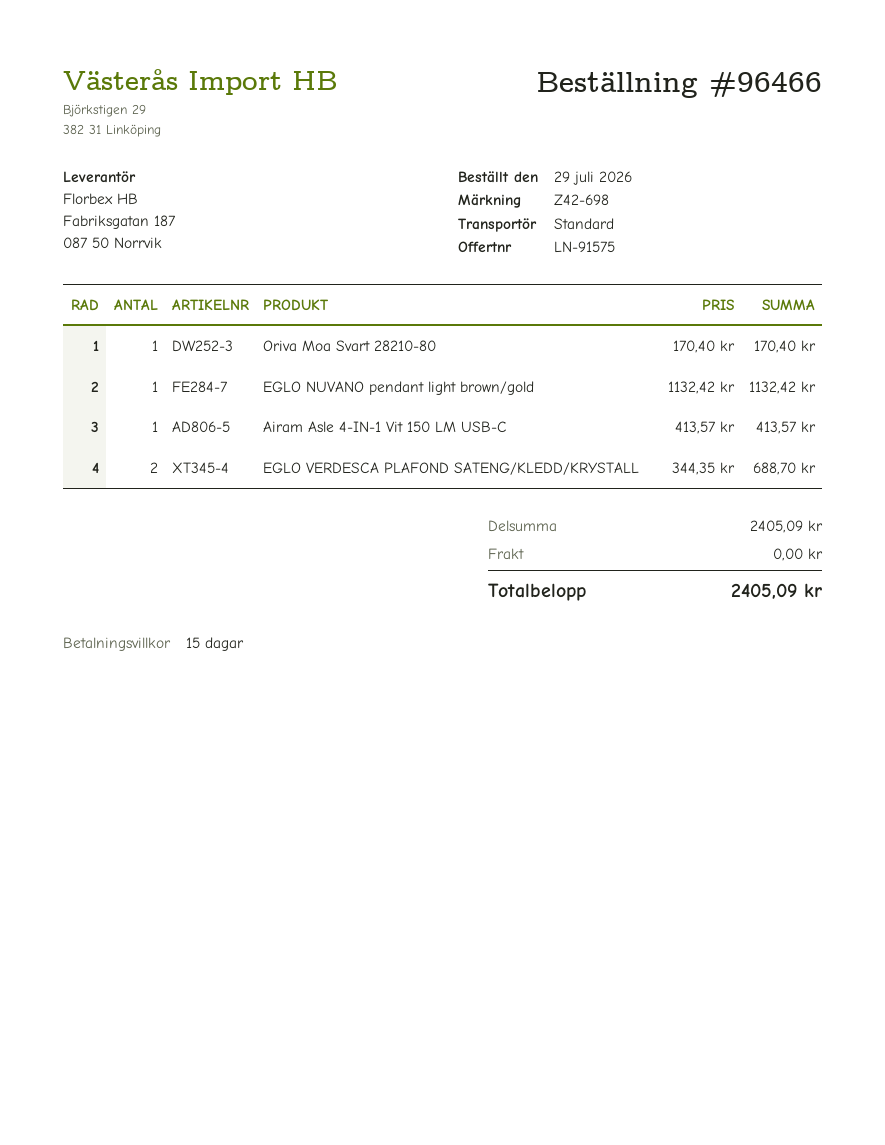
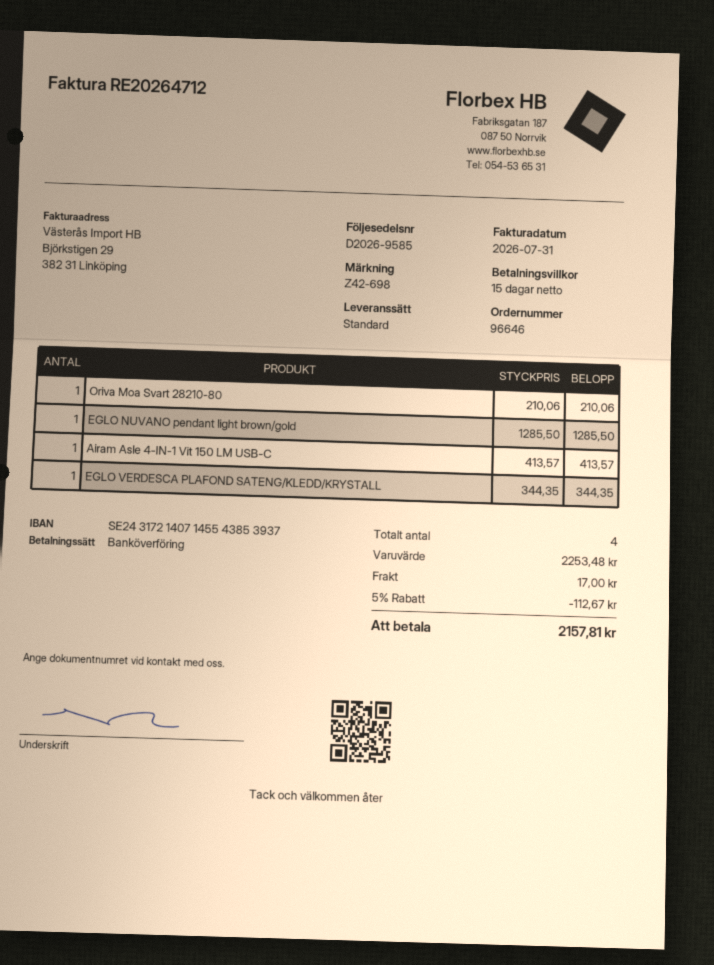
order number: 96466 -> 96646
Oriva Moa Svart 28210-80: 1 x 170.40 = 170.40 -> 1 x 210.06 = 210.06
EGLO NUVANO pendant light brown/gold: 1 x 1132.42 = 1132.42 -> 1 x 1285.50 = 1285.50
EGLO VERDESCA PLAFOND SATENG/KLEDD/KRYSTALL: 2 x 344.35 = 688.70 -> 1 x 344.35 = 344.35
subtotal: 2405.09 -> 2253.48
discount: none -> 5% = 112.67
shipping: 0.00 -> 17.00
total: 2405.09 -> 2157.81

